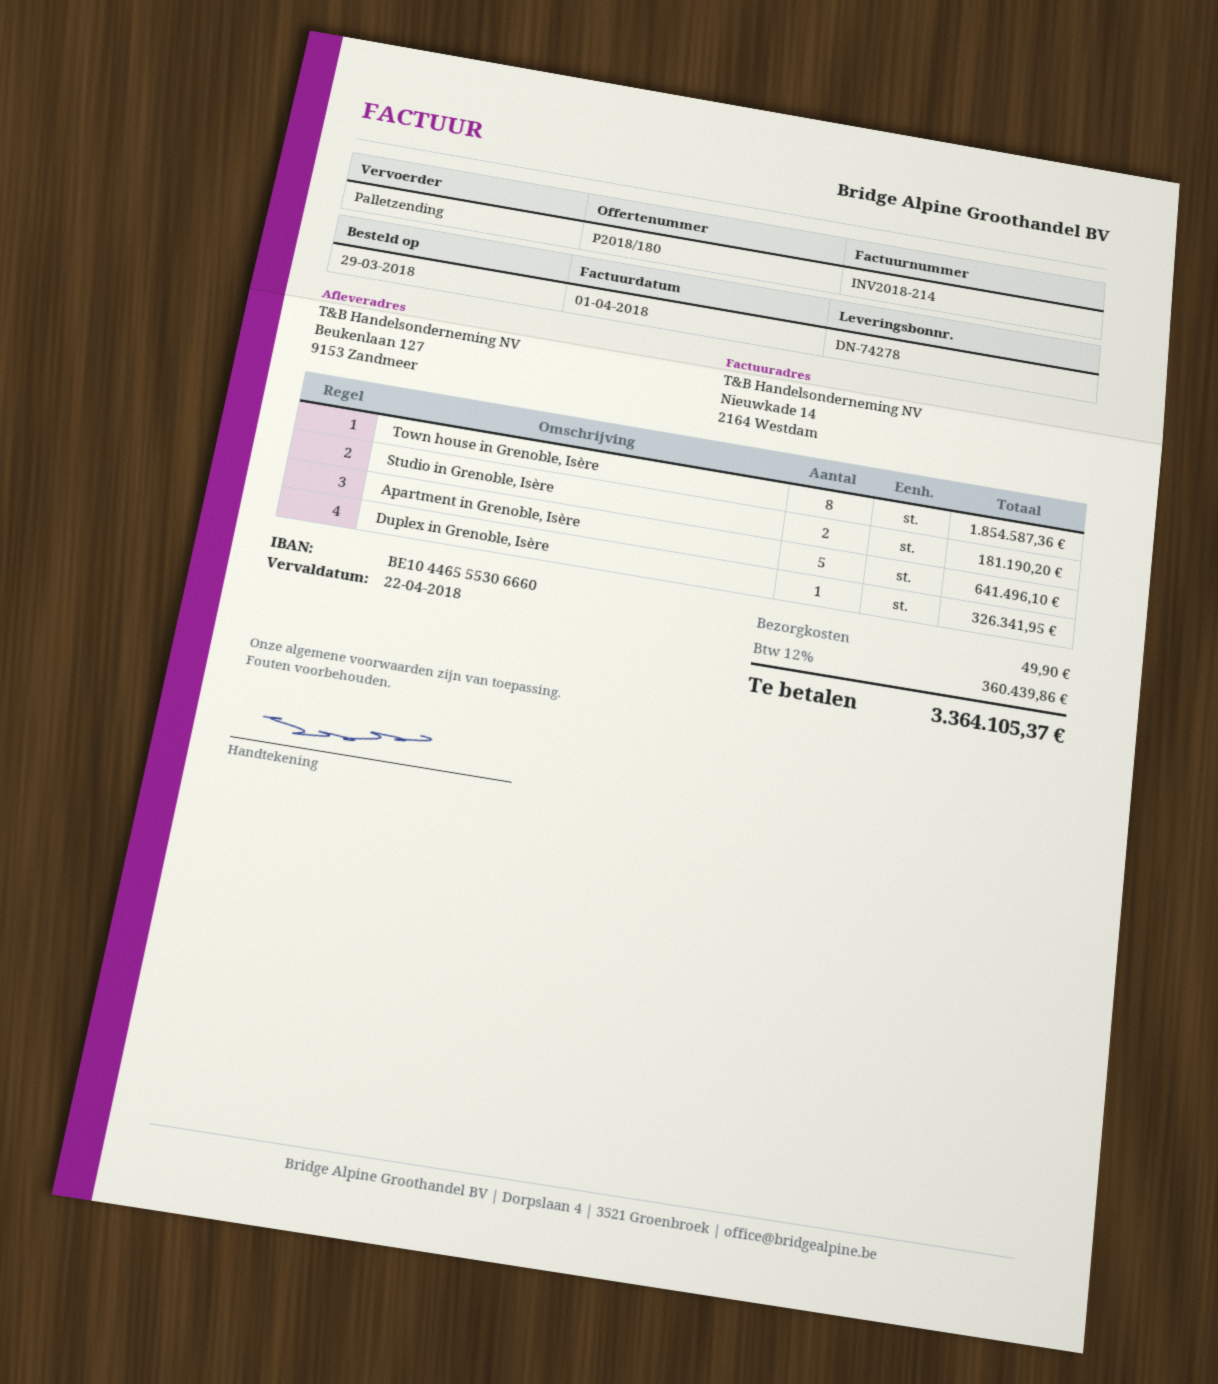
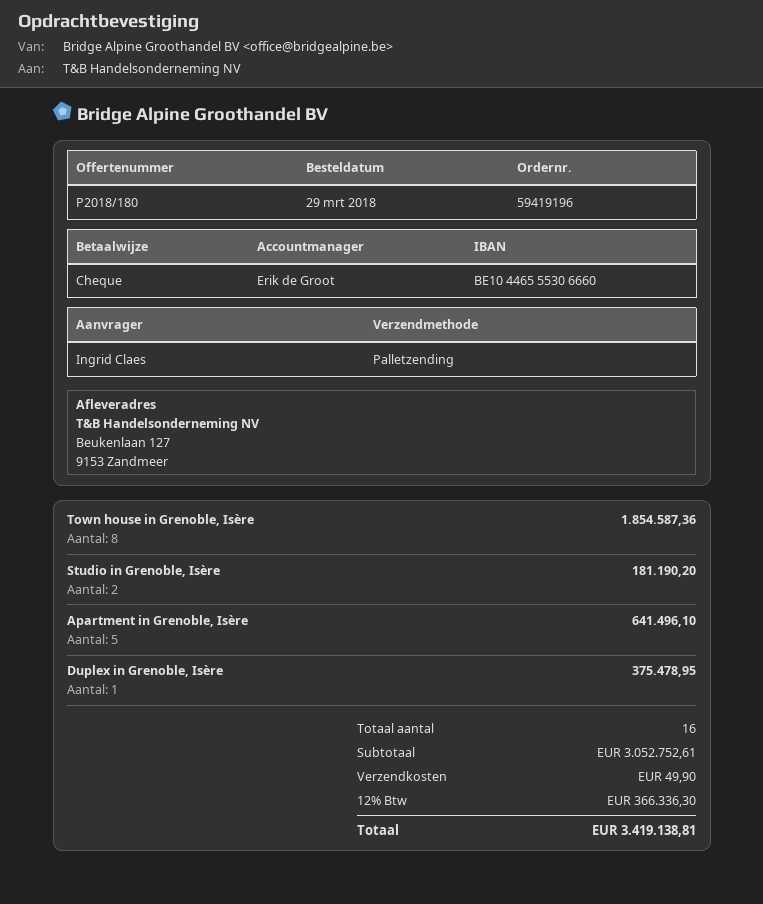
Duplex in Grenoble, Isère: 1 for 326341.95 -> 1 for 375478.95
tax: 12% = 360439.86 -> 12% = 366336.30
total: 3364105.37 -> 3419138.81

